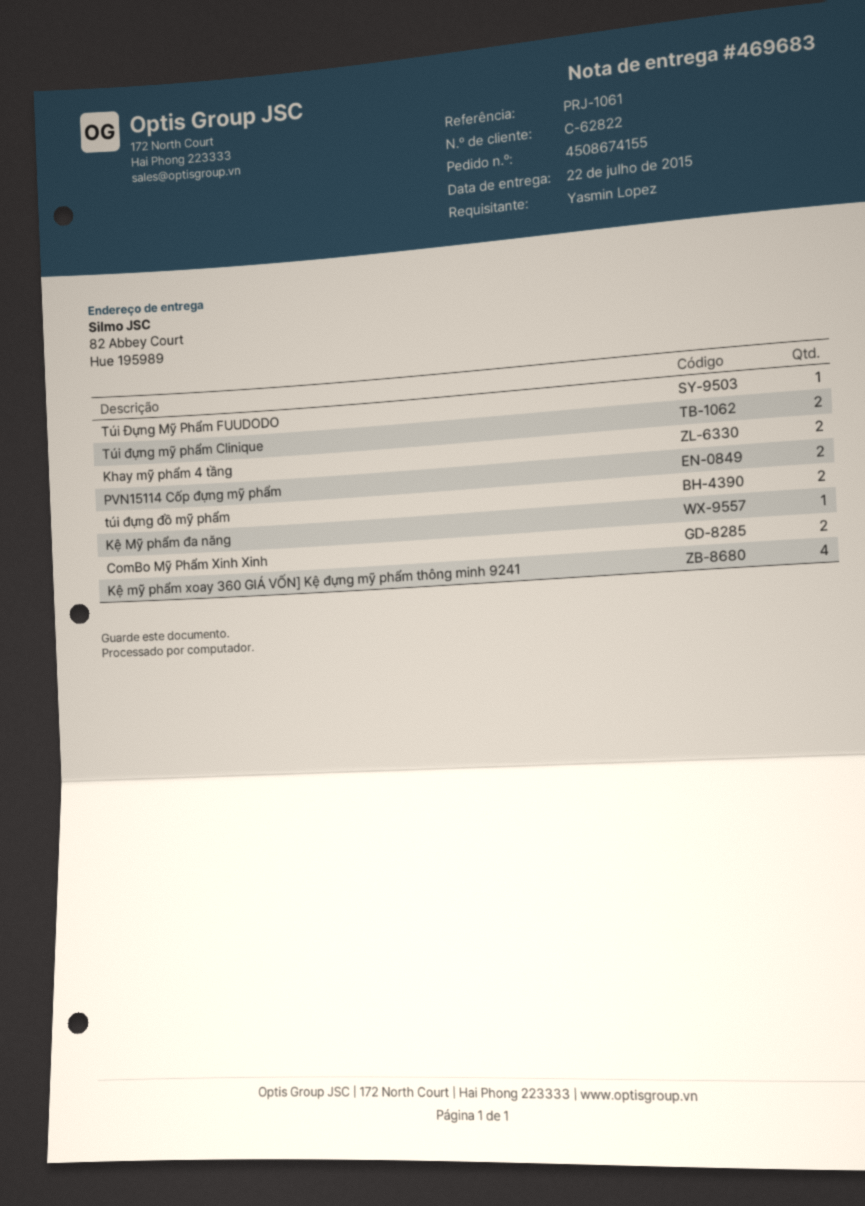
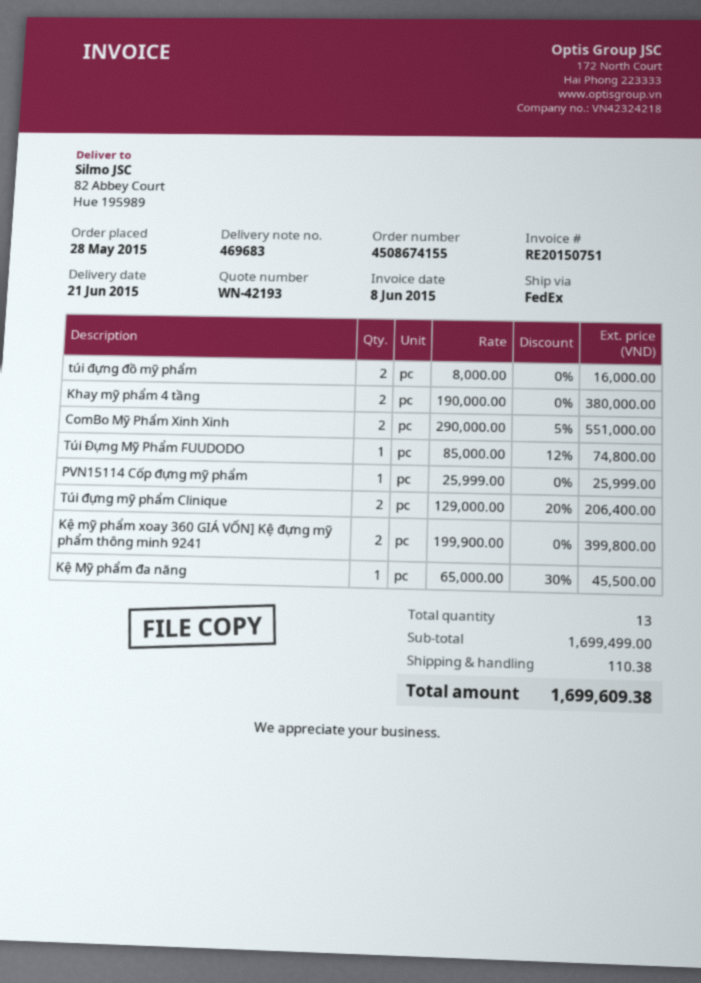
delivery date: 2015-07-22 -> 2015-06-21
PVN15114 Cốp đựng mỹ phẩm: 2 -> 1
Kệ mỹ phẩm xoay 360 GIÁ VỐN] Kệ đựng mỹ phẩm thông minh 9241: 4 -> 2

